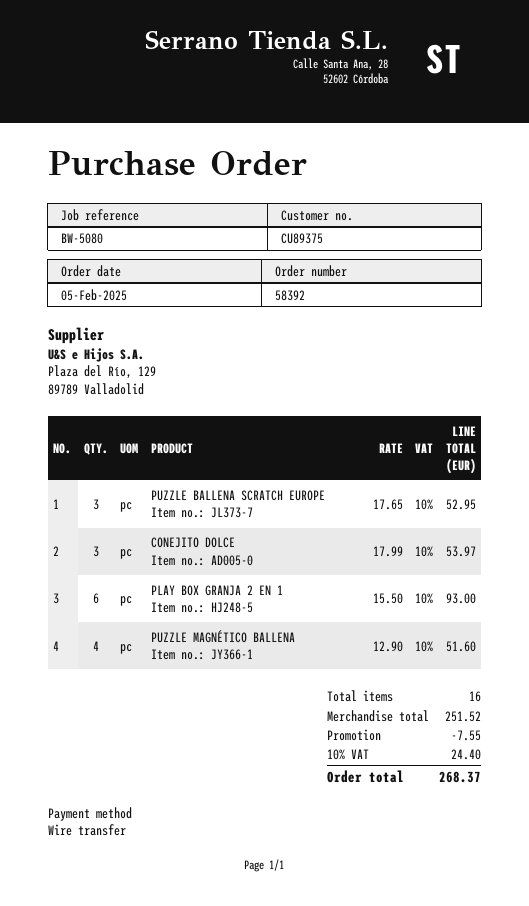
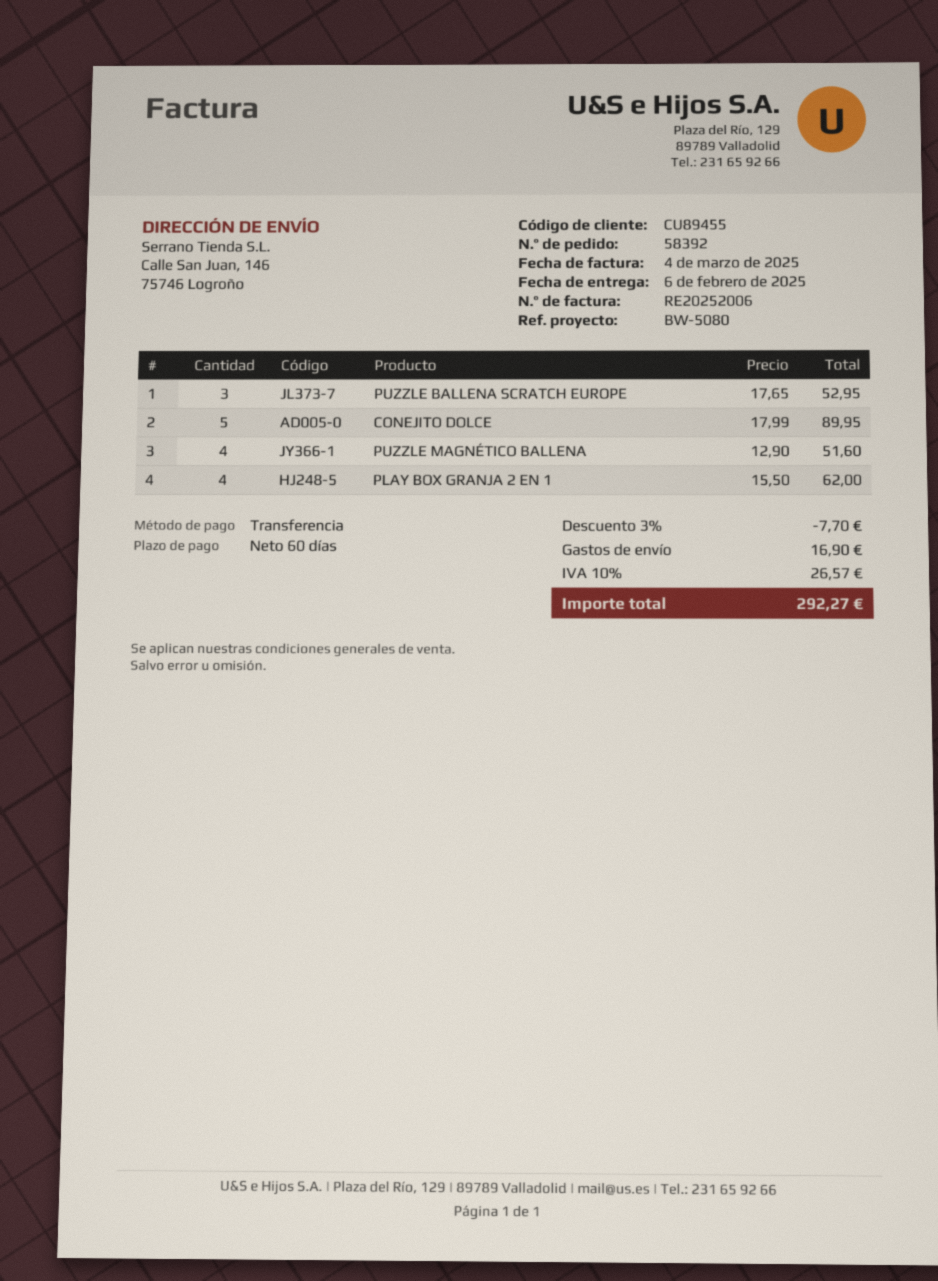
customer number: CU89375 -> CU89455
CONEJITO DOLCE: 3 x 17.99 = 53.97 -> 5 x 17.99 = 89.95
PLAY BOX GRANJA 2 EN 1: 6 x 15.50 = 93.00 -> 4 x 15.50 = 62.00
discount: 7.55 -> 7.70
shipping: none -> 16.90
tax: 10% = 24.40 -> 10% = 26.57
total: 268.37 -> 292.27

